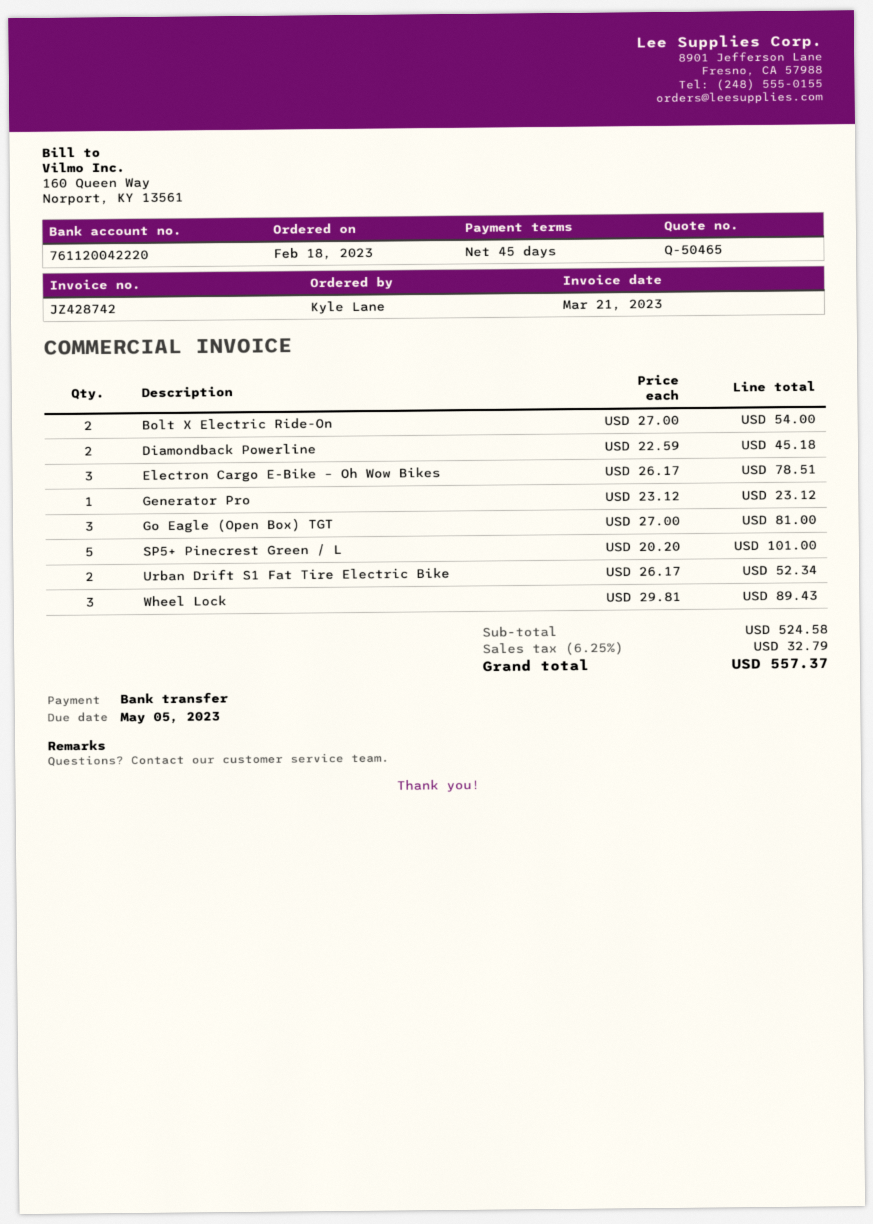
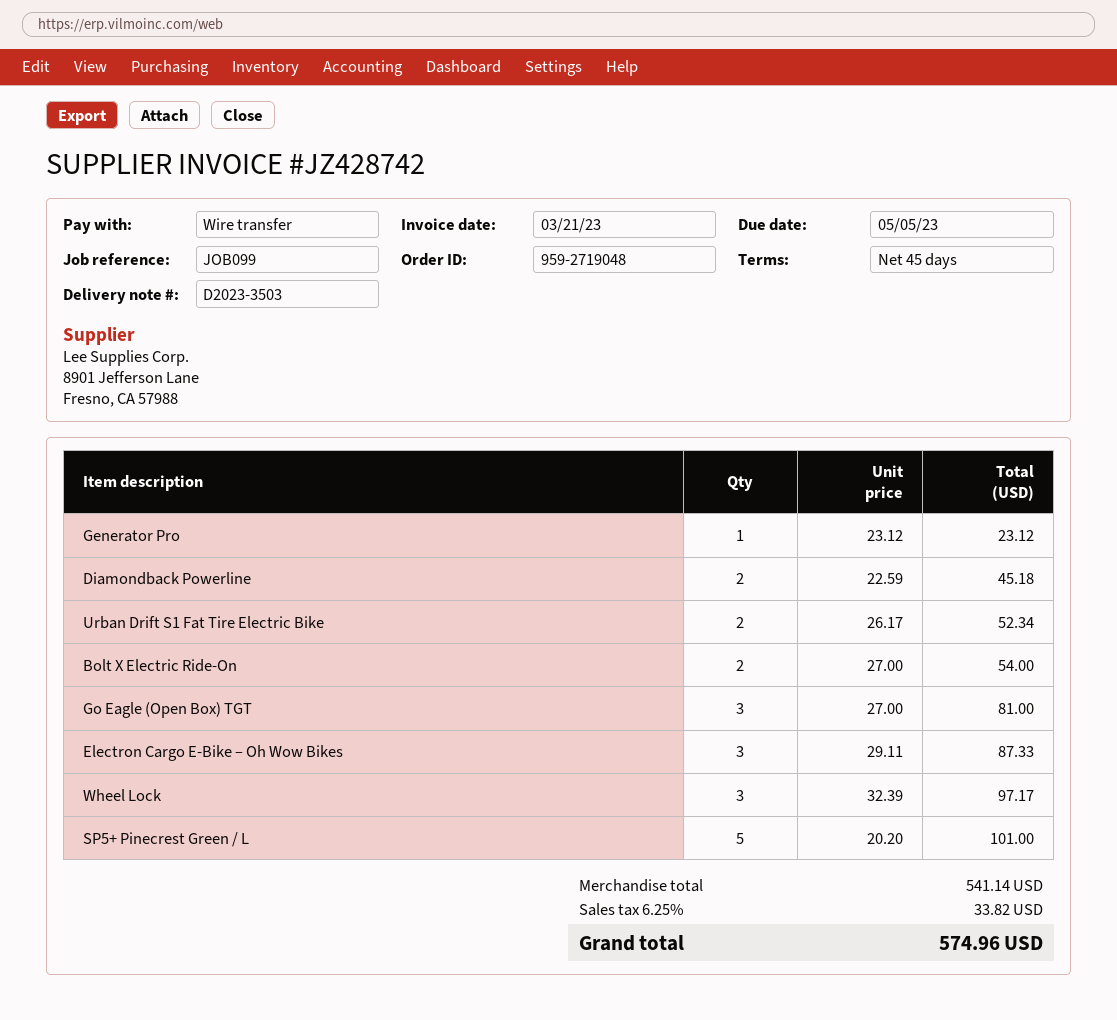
Electron Cargo E-Bike – Oh Wow Bikes: 3 x 26.17 = 78.51 -> 3 x 29.11 = 87.33
Wheel Lock: 3 x 29.81 = 89.43 -> 3 x 32.39 = 97.17
subtotal: 524.58 -> 541.14
tax: 6.25% = 32.79 -> 6.25% = 33.82
total: 557.37 -> 574.96

